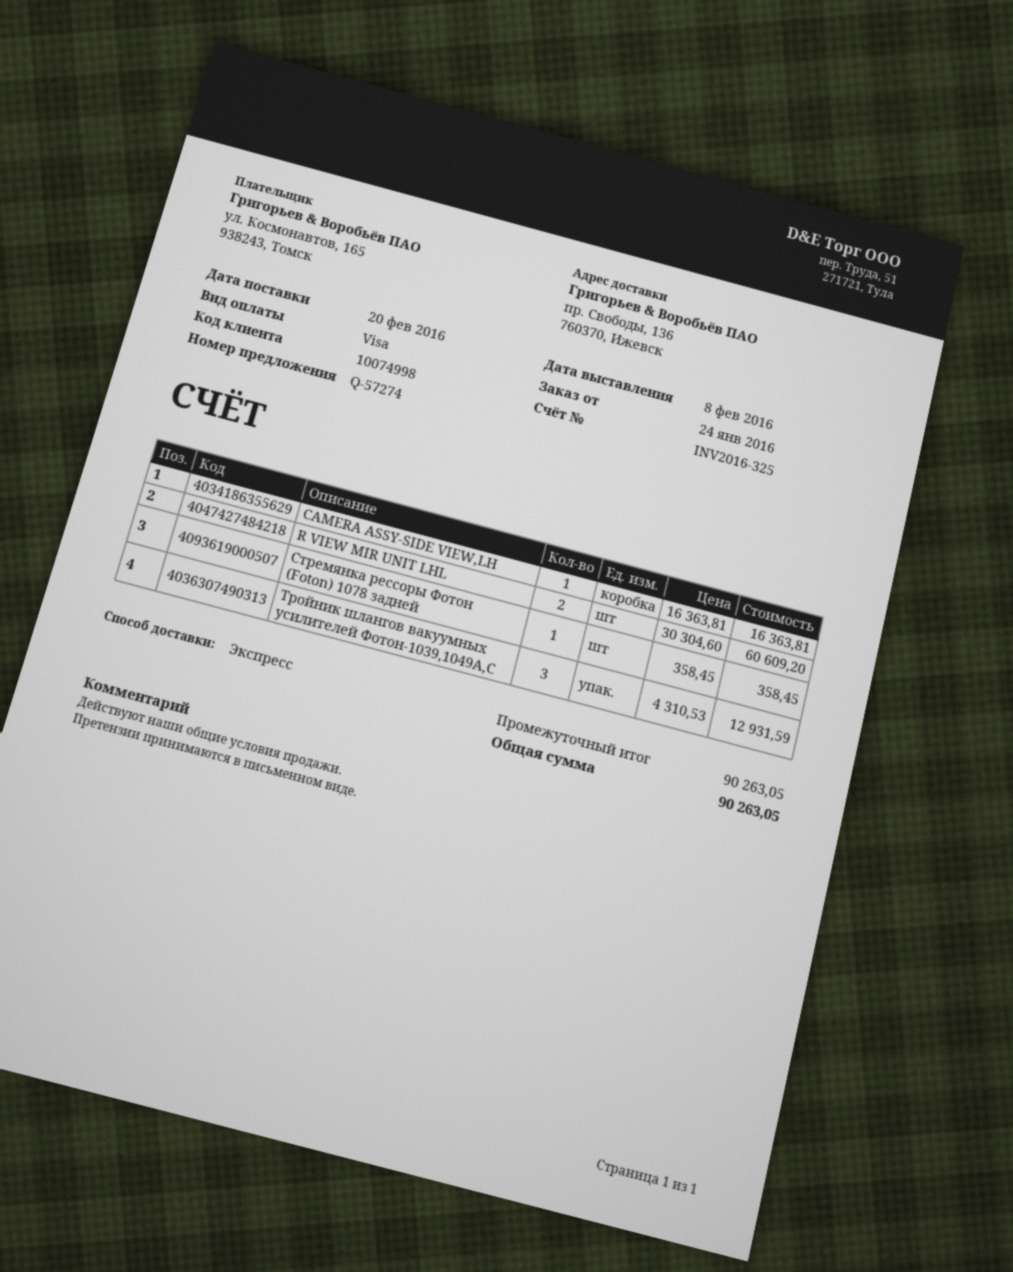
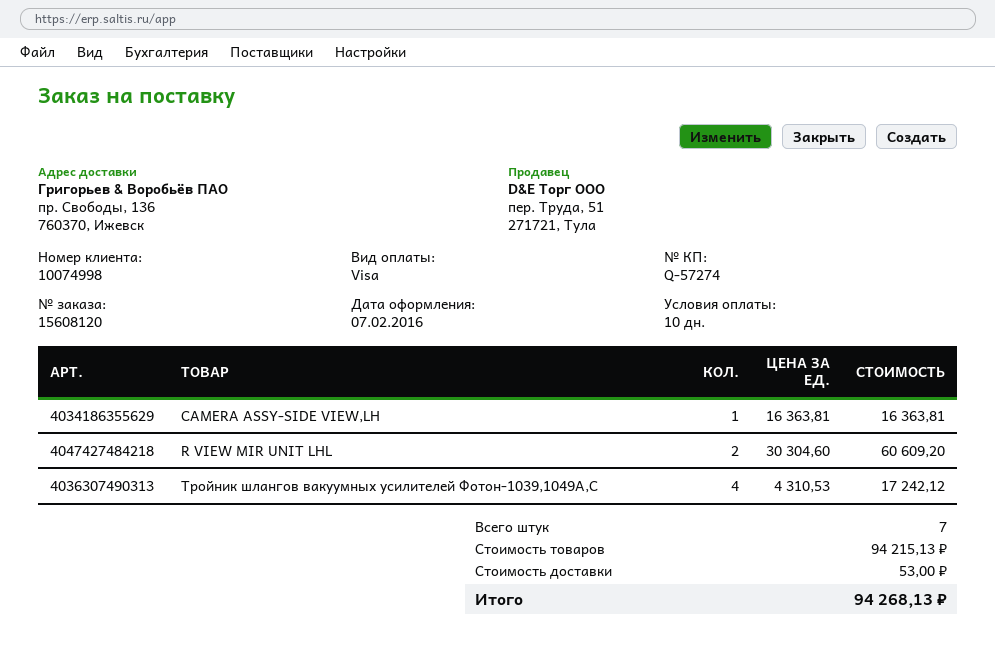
order date: 2016-01-24 -> 2016-02-07
Стремянка рессоры Фотон (Foton) 1078 задней: 1 x 358.45 = 358.45 -> none
Тройник шлангов вакуумных усилителей Фотон-1039,1049А,С: 3 x 4310.53 = 12931.59 -> 4 x 4310.53 = 17242.12
subtotal: 90263.05 -> 94215.13
shipping: none -> 53.00
total: 90263.05 -> 94268.13

